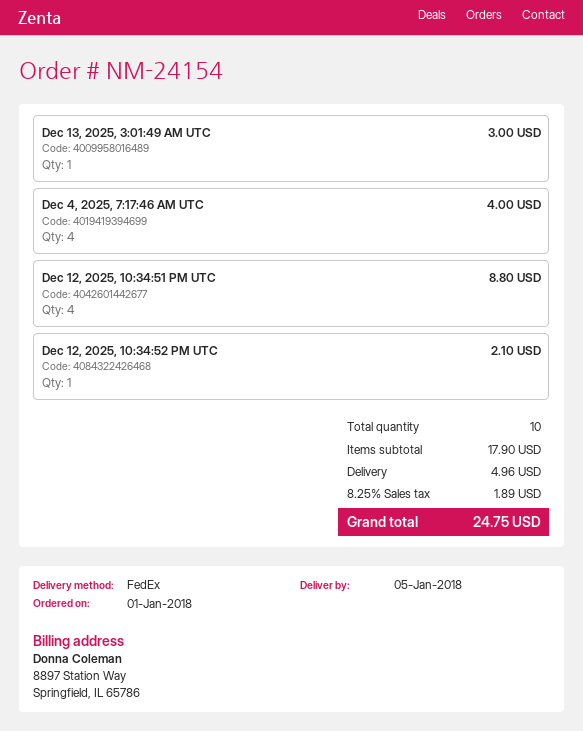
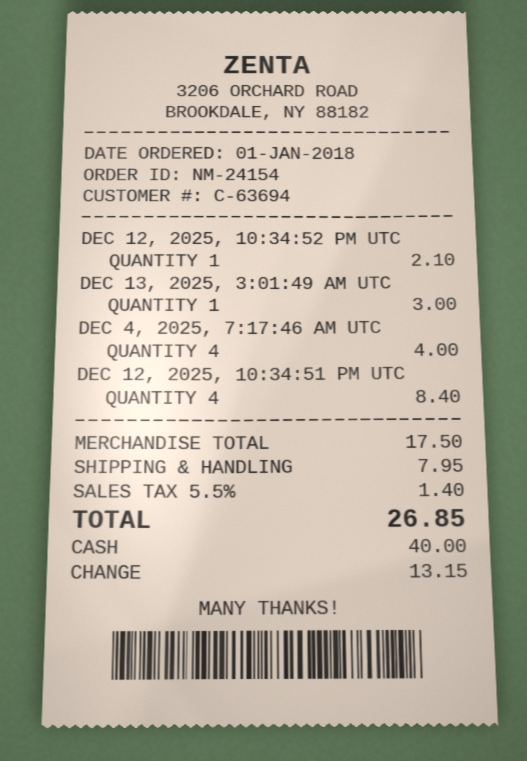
Dec 12, 2025, 10:34:51 PM UTC: 4 for 8.80 -> 4 for 8.40
subtotal: 17.90 -> 17.50
shipping: 4.96 -> 7.95
tax: 8.25% = 1.89 -> 5.5% = 1.40
total: 24.75 -> 26.85

